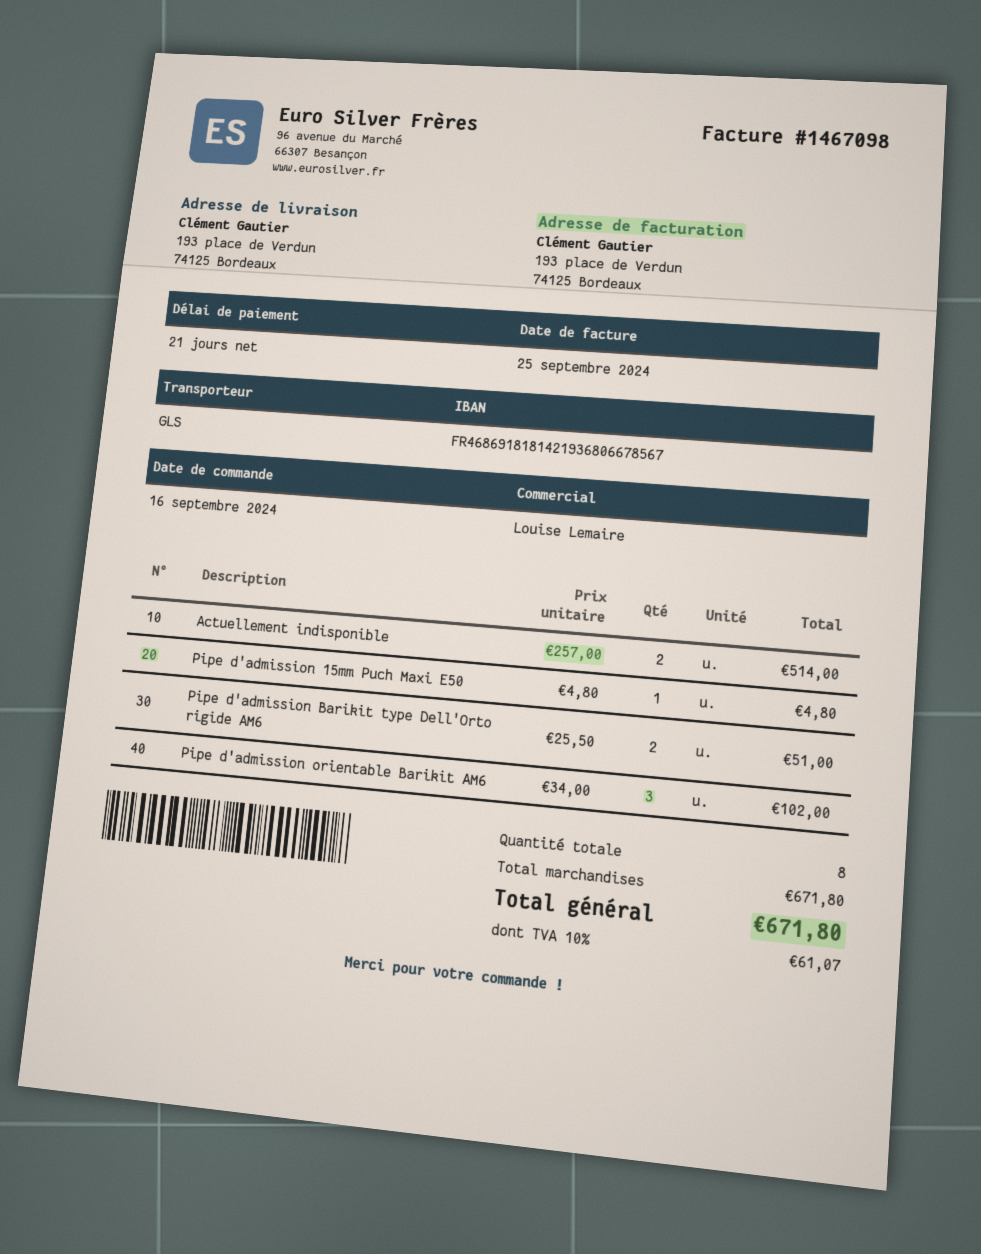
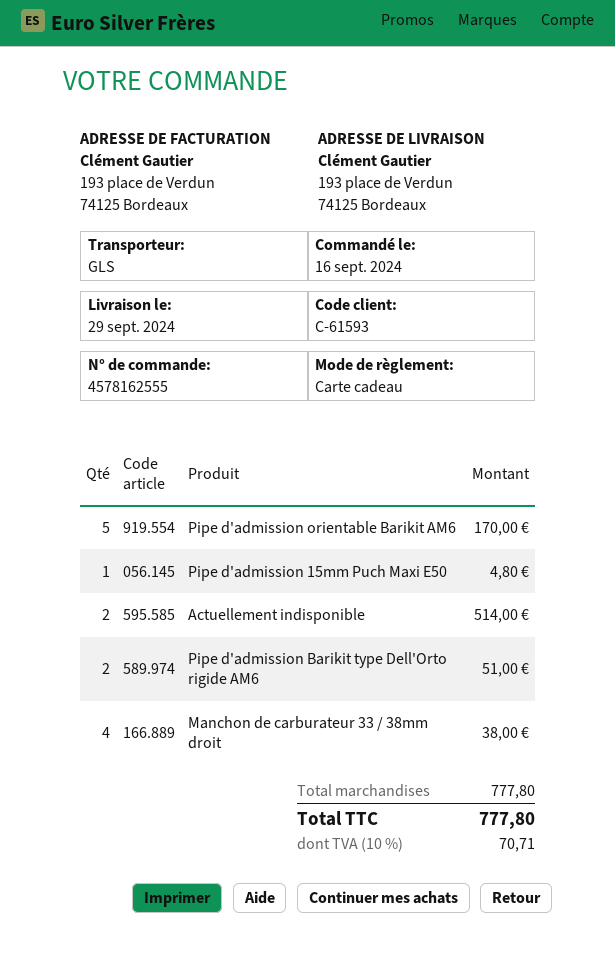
Pipe d'admission orientable Barikit AM6: 3 for 102.00 -> 5 for 170.00
Manchon de carburateur 33 / 38mm droit: none -> 4 for 38.00
subtotal: 671.80 -> 777.80
tax: 10% = 61.07 -> 10% = 70.71
total: 671.80 -> 777.80

